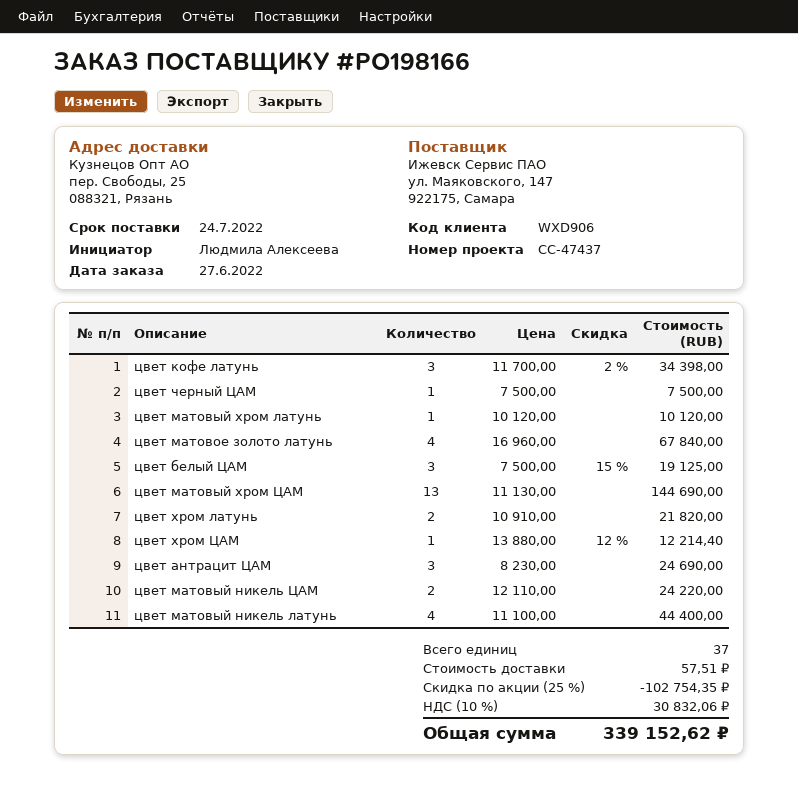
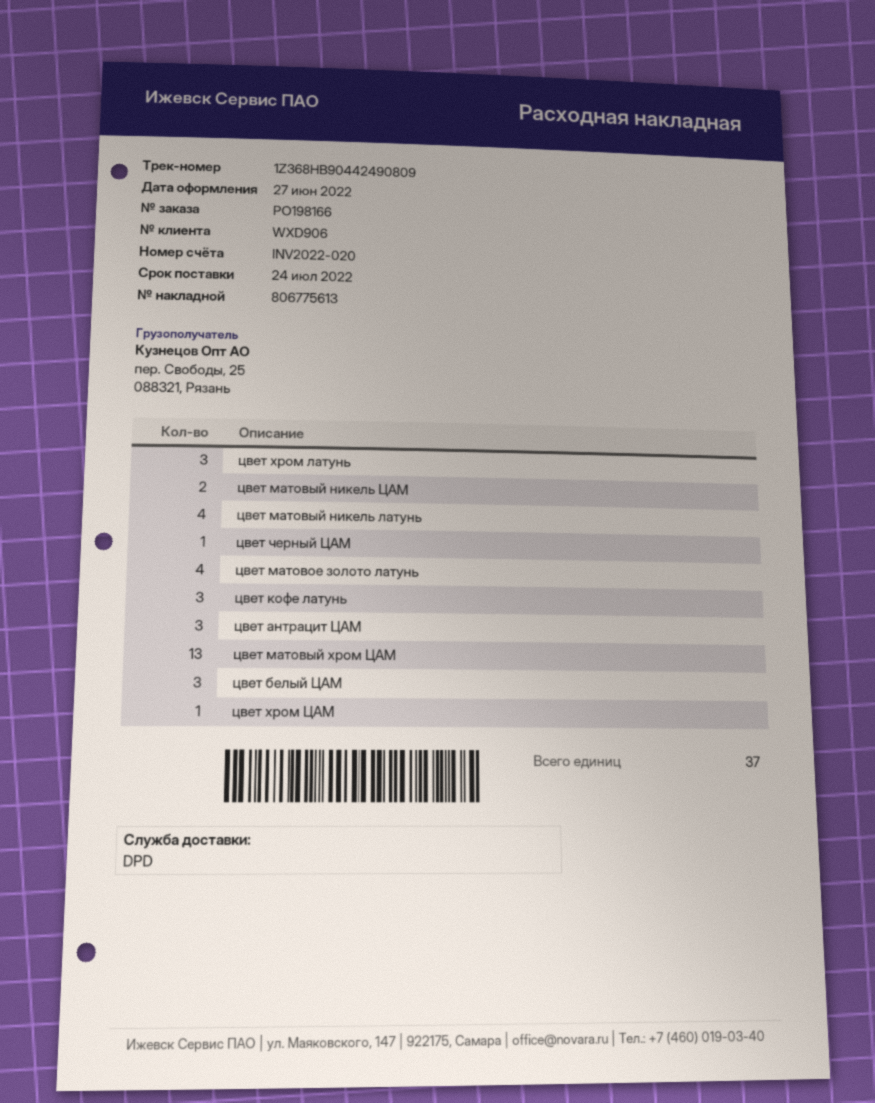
цвет матовый хром латунь: 1 -> none
цвет хром латунь: 2 -> 3

